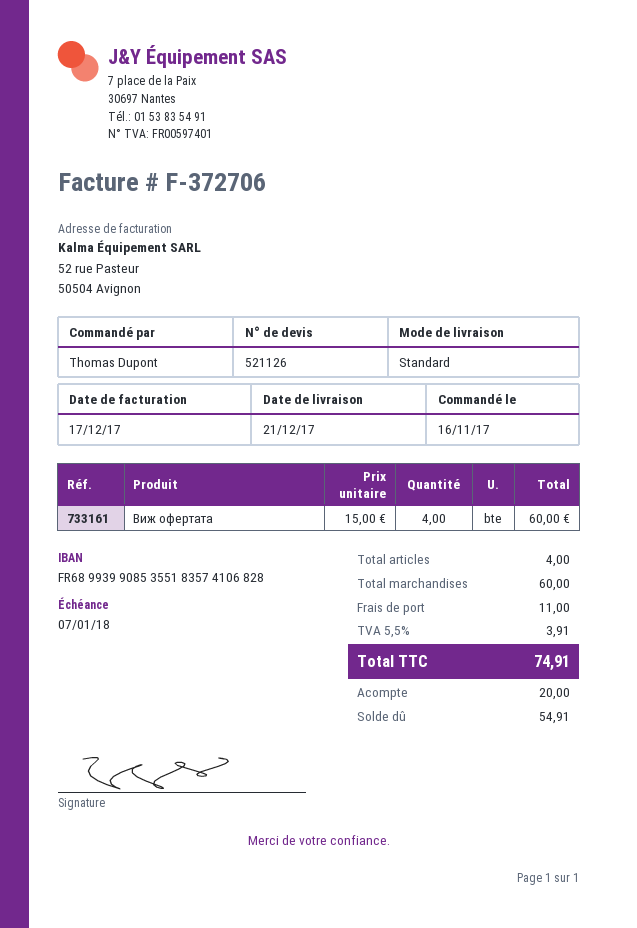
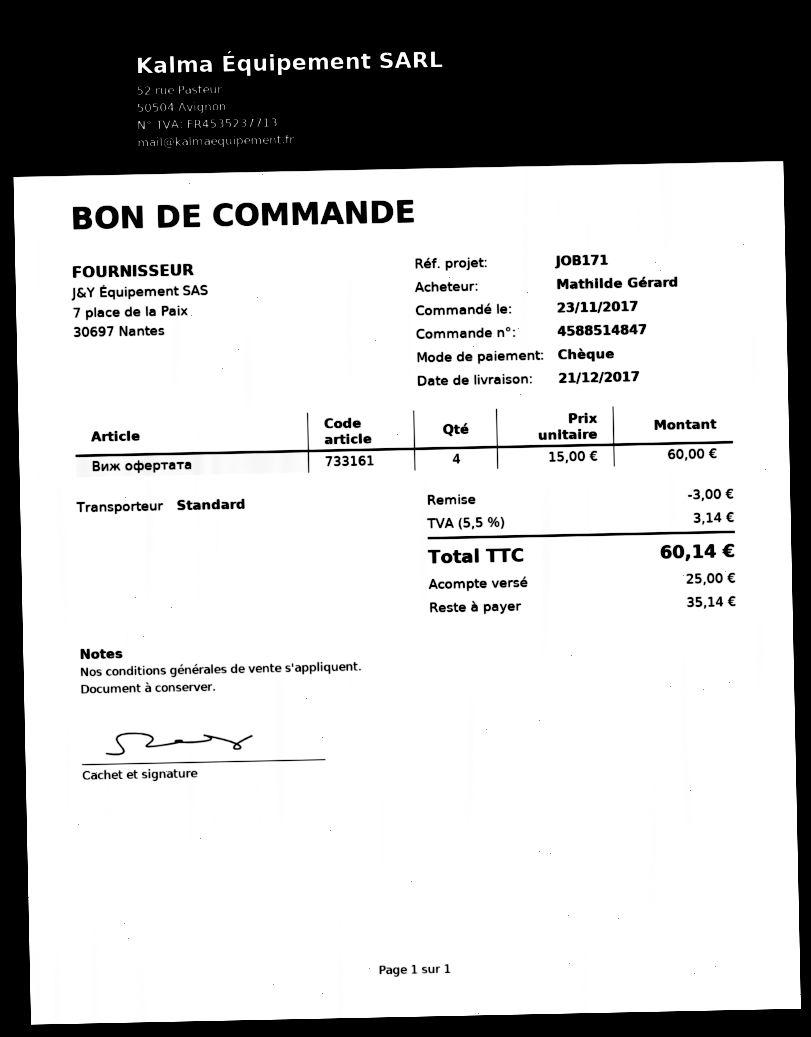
order date: 2017-11-16 -> 2017-11-23
ordered by: Thomas Dupont -> Mathilde Gérard
discount: none -> 3.00
shipping: 11.00 -> none
tax: 5.5% = 3.91 -> 5.5% = 3.14
total: 74.91 -> 60.14
deposit: 20.00 -> 25.00
balance: 54.91 -> 35.14

